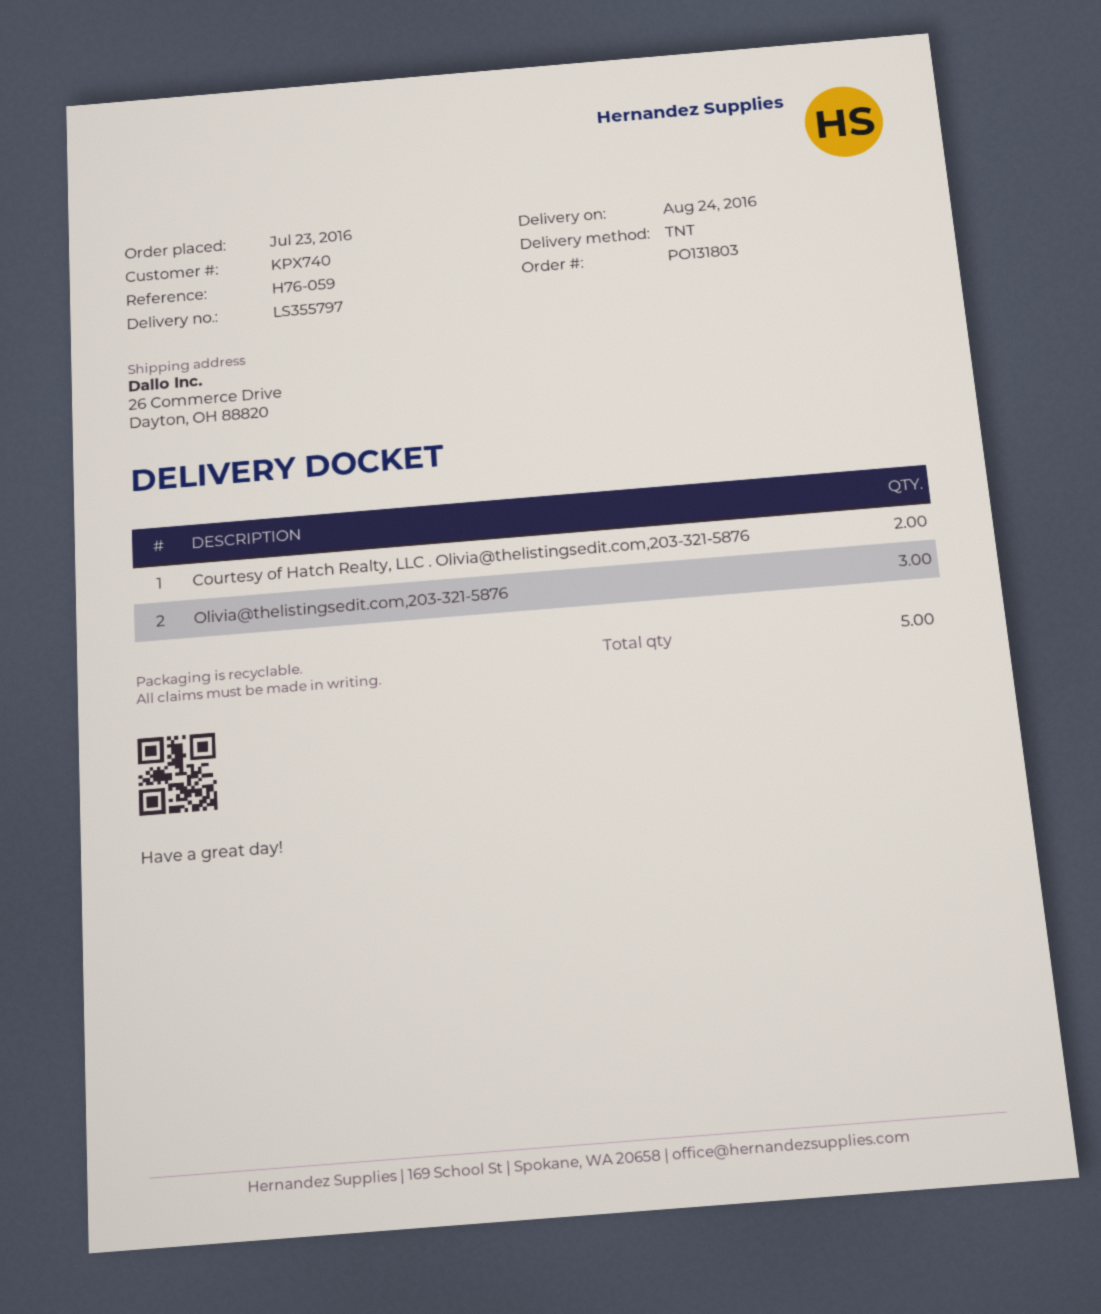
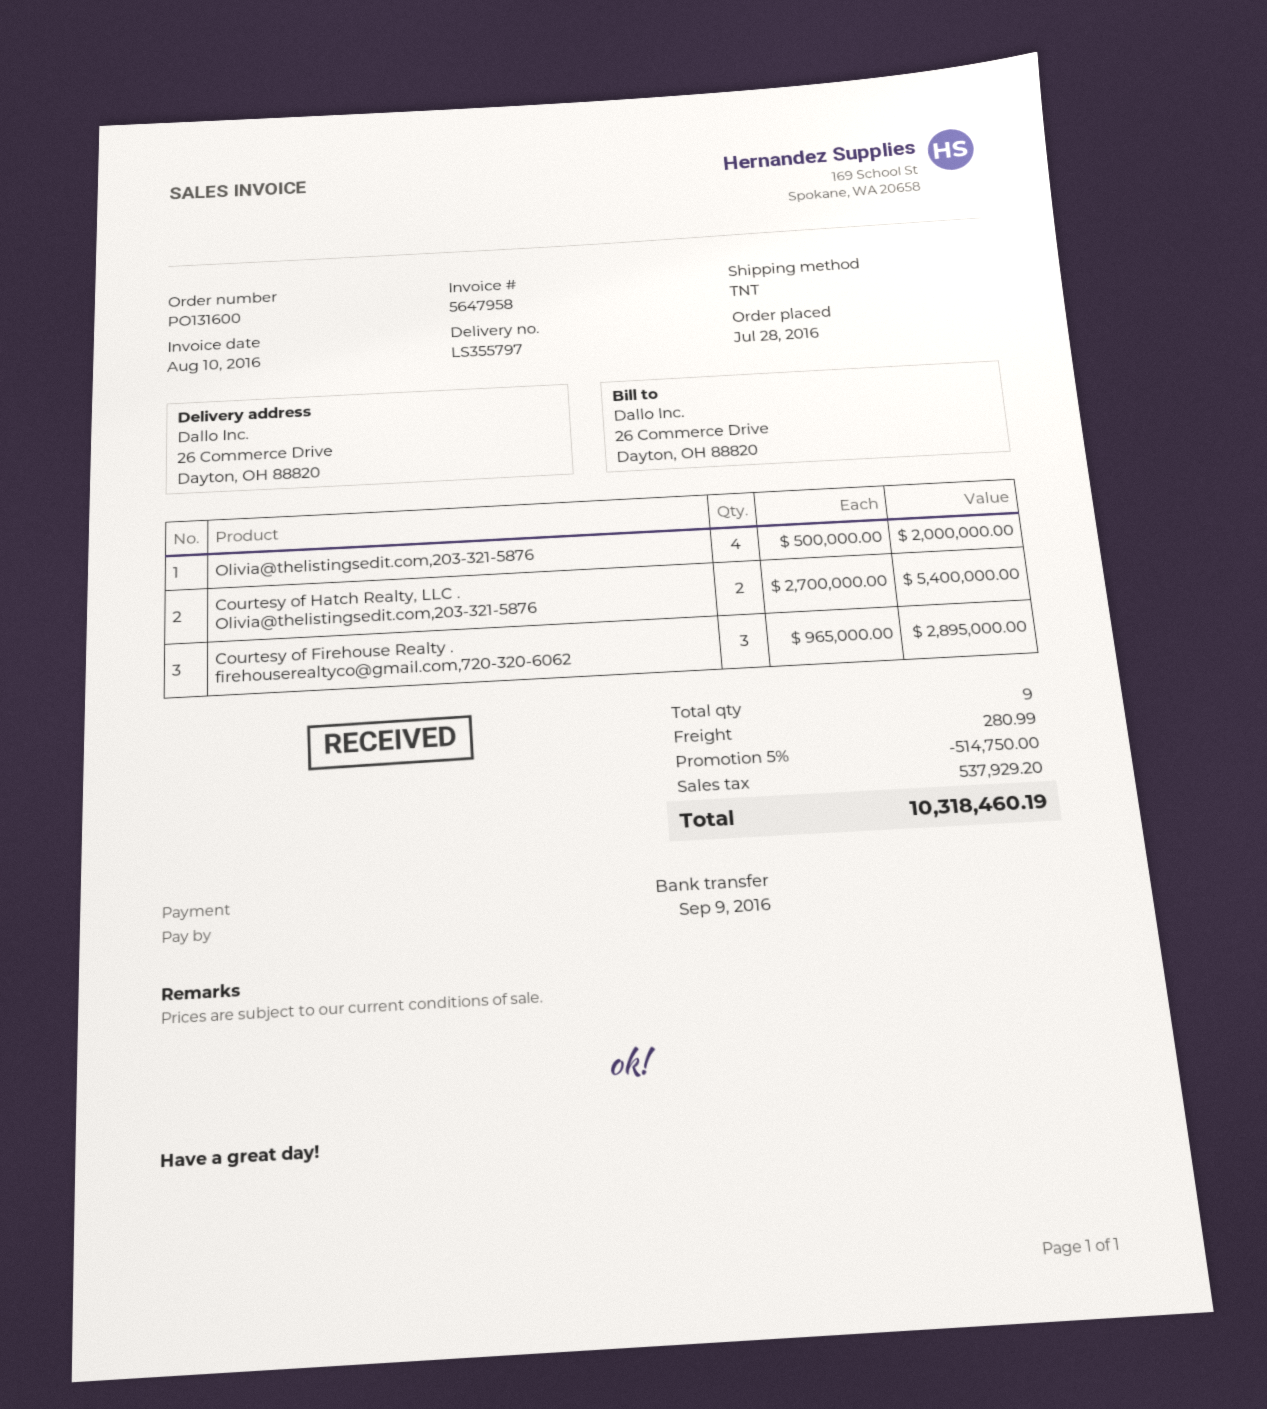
order number: PO131803 -> PO131600
order date: 2016-07-23 -> 2016-07-28
Olivia@thelistingsedit.com,203-321-5876: 3 -> 4
Courtesy of Firehouse Realty . firehouserealtyco@gmail.com,720-320-6062: none -> 3
total quantity: 5 -> 9

